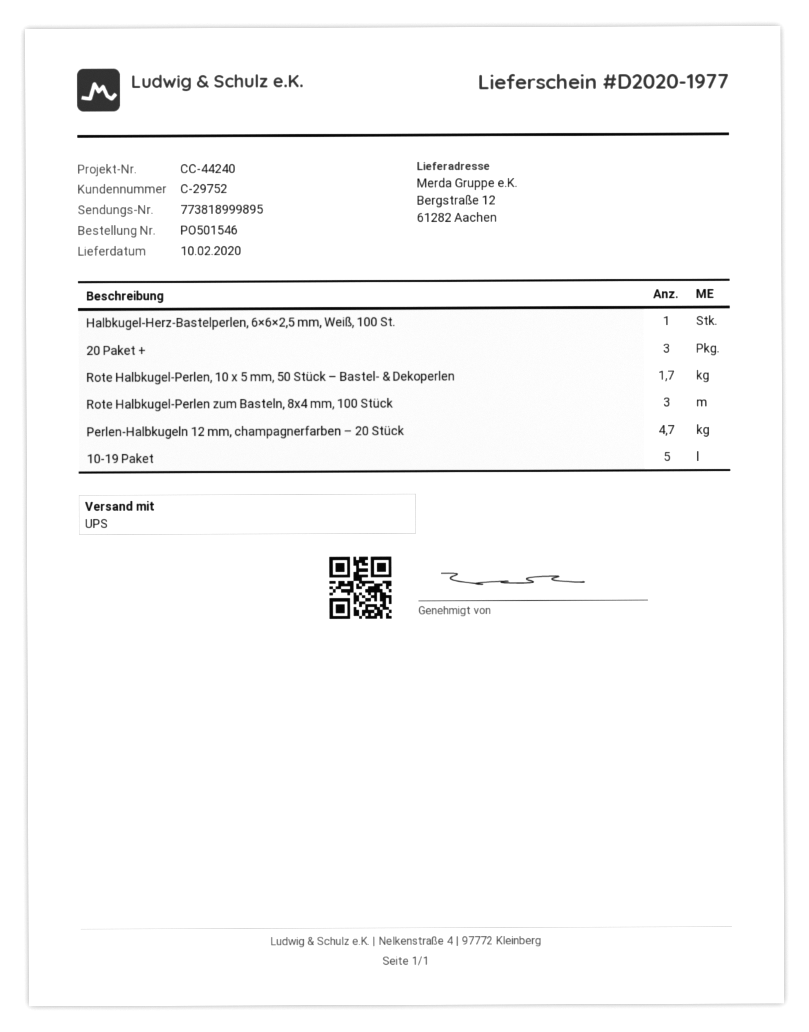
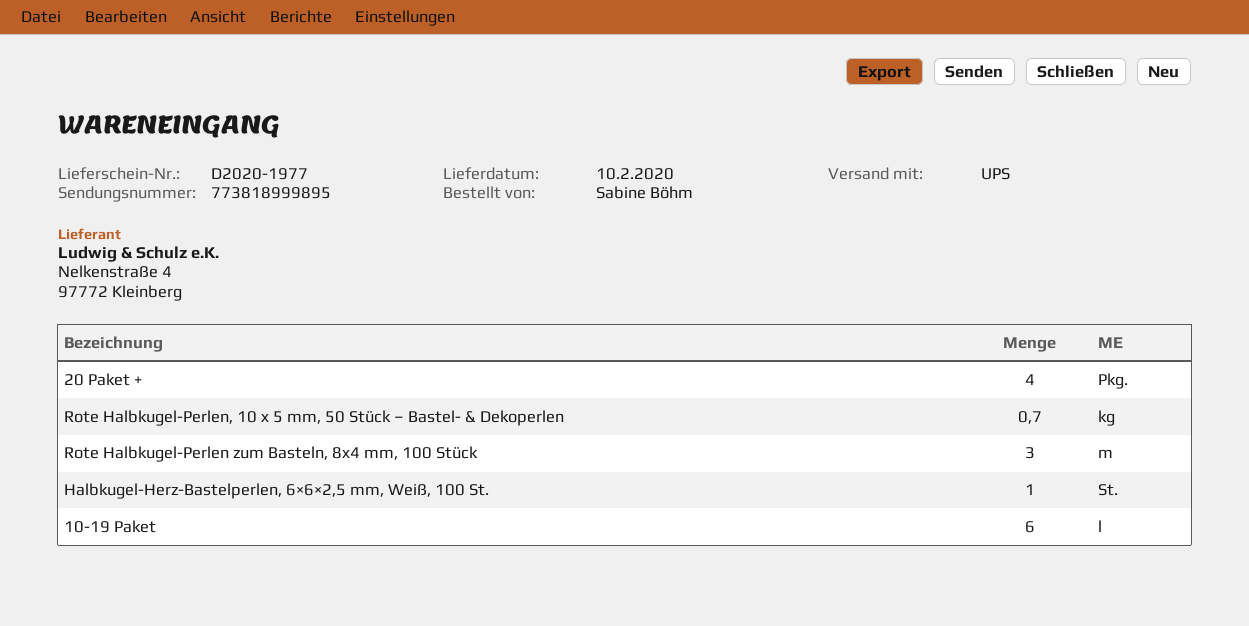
20 Paket +: 3 -> 4
Rote Halbkugel-Perlen, 10 x 5 mm, 50 Stück – Bastel- & Dekoperlen: 1.7 -> 0.7
Perlen-Halbkugeln 12 mm, champagnerfarben – 20 Stück: 4.7 -> none
10-19 Paket: 5 -> 6

